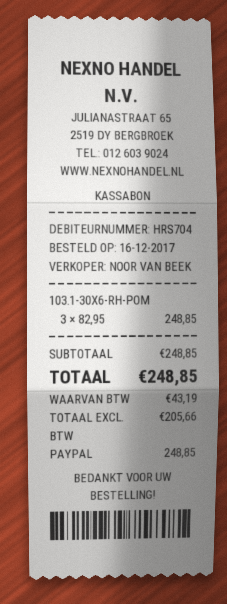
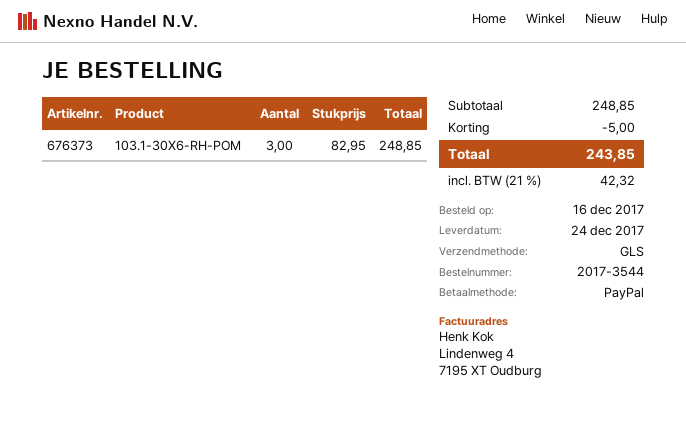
discount: none -> 5.00
tax: 43.19 -> 42.32
total: 248.85 -> 243.85

